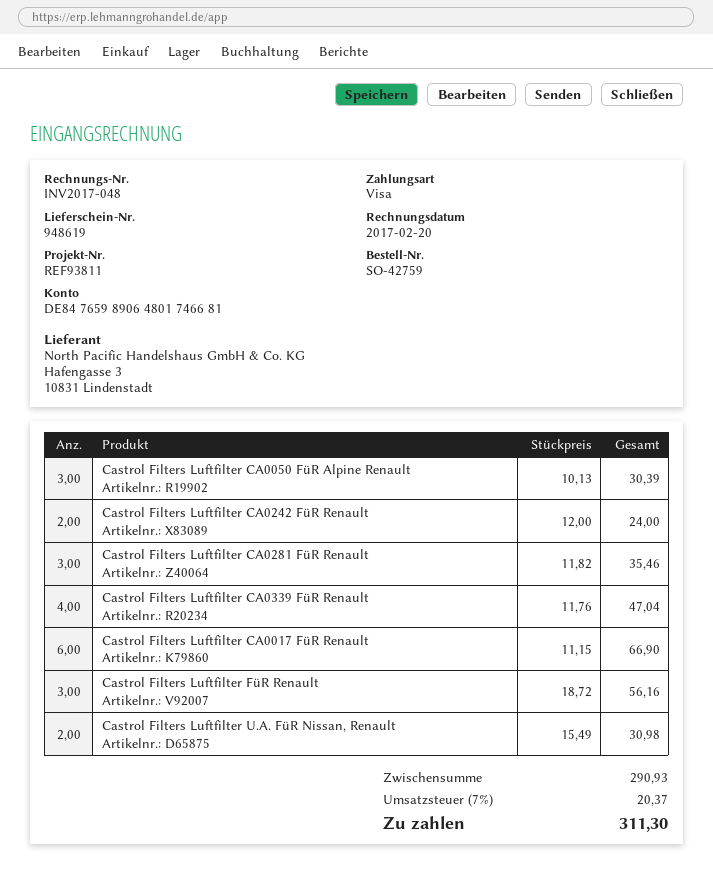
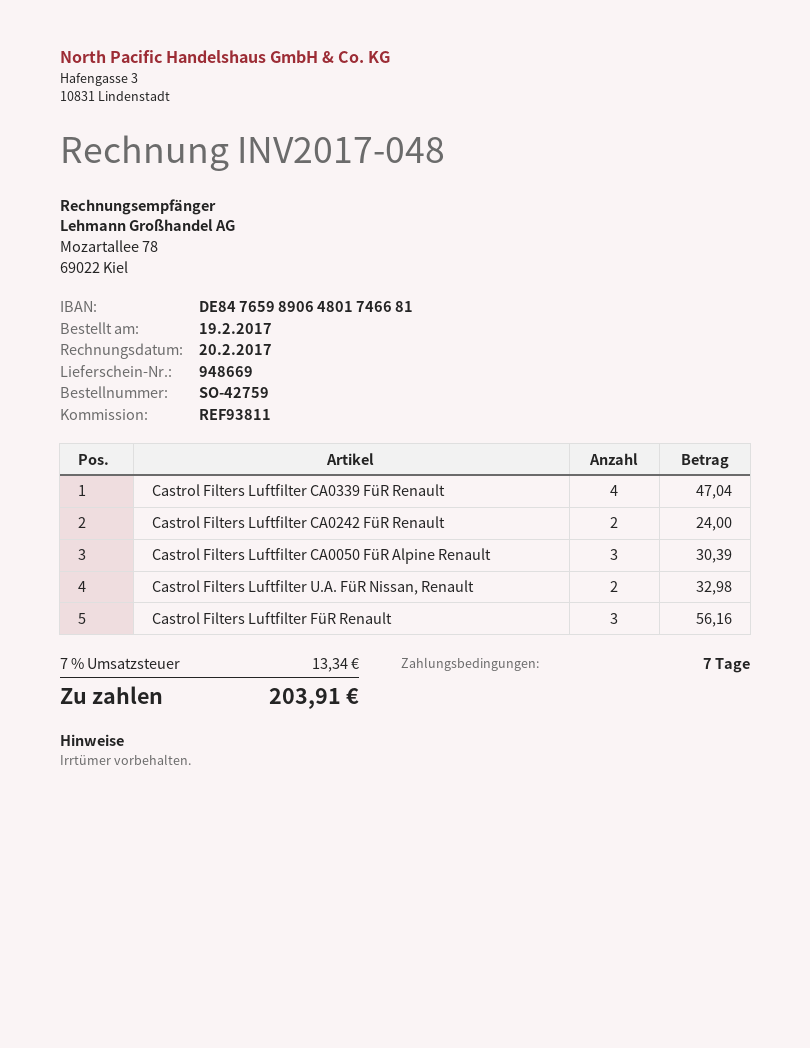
delivery note number: 948619 -> 948669
Castrol Filters Luftfilter CA0281 FüR Renault: 3 for 35.46 -> none
Castrol Filters Luftfilter CA0017 FüR Renault: 6 for 66.90 -> none
Castrol Filters Luftfilter U.A. FüR Nissan, Renault: 2 for 30.98 -> 2 for 32.98
tax: 7% = 20.37 -> 7% = 13.34
total: 311.30 -> 203.91

